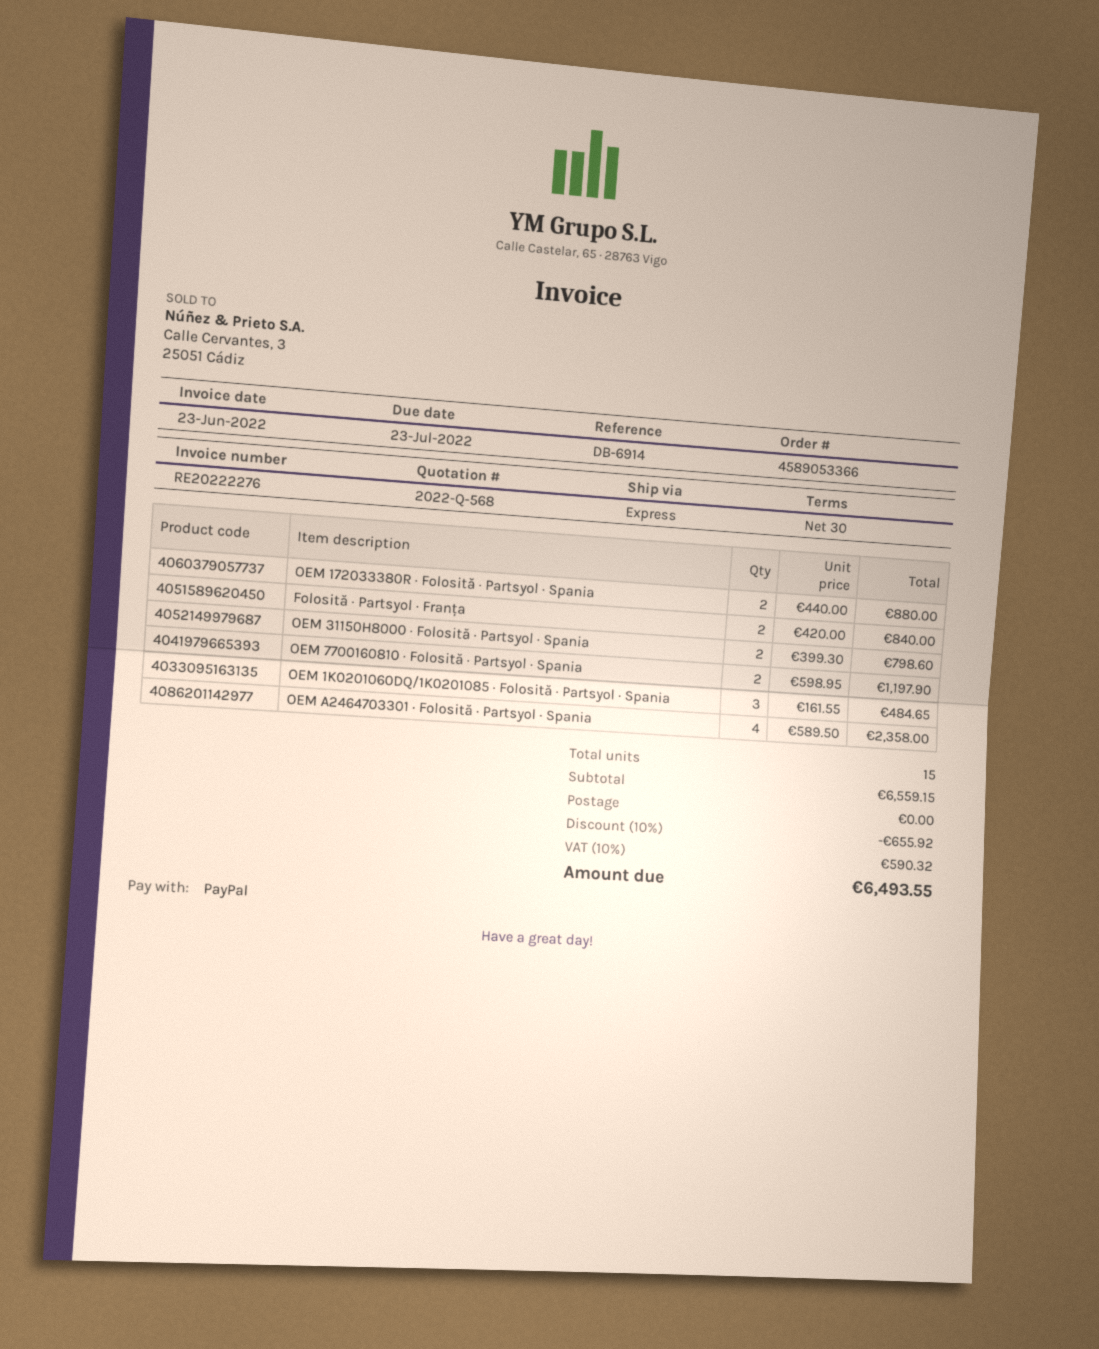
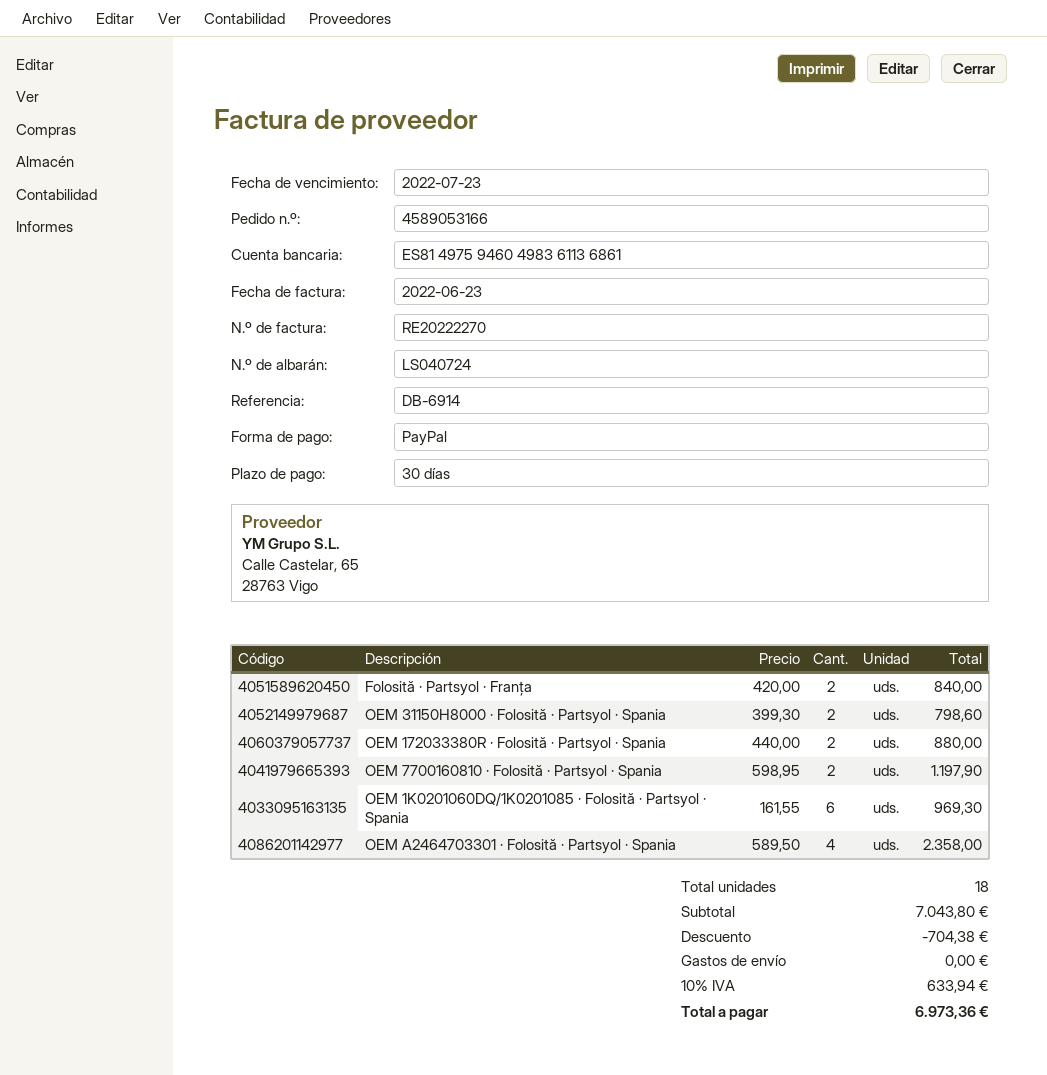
order number: 4589053366 -> 4589053166
invoice number: RE20222276 -> RE20222270
OEM 1K0201060DQ/1K0201085 · Folosită · Partsyol · Spania: 3 x 161.55 = 484.65 -> 6 x 161.55 = 969.30
total quantity: 15 -> 18
subtotal: 6559.15 -> 7043.80
discount: 655.92 -> 704.38
tax: 10% = 590.32 -> 10% = 633.94
total: 6493.55 -> 6973.36

